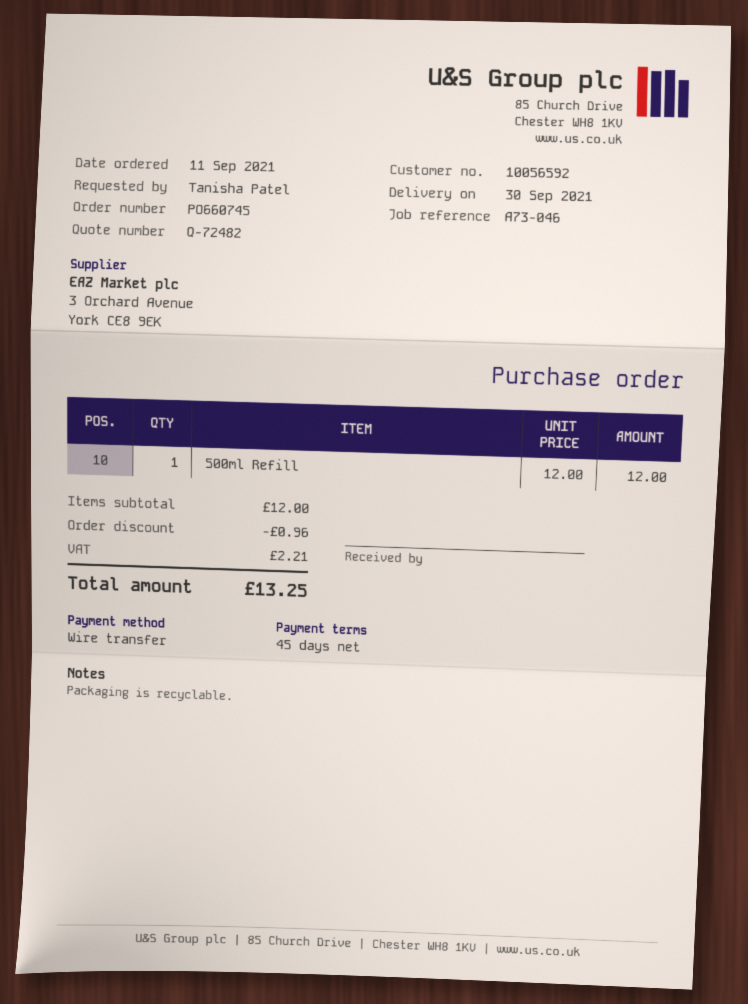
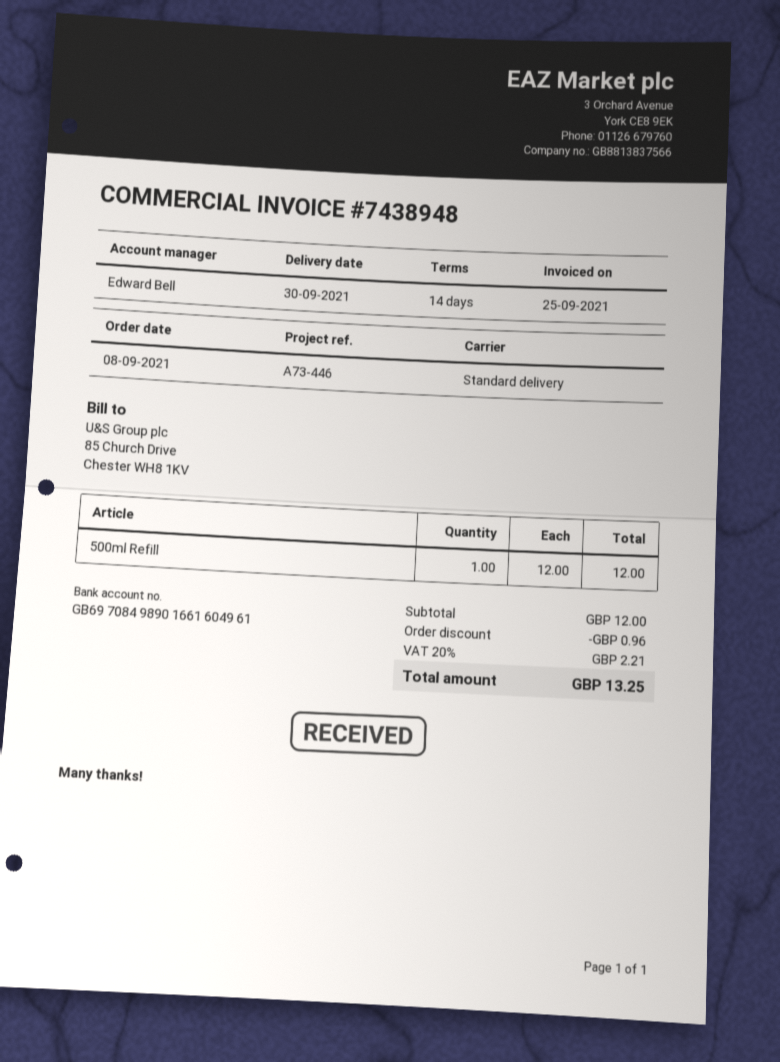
order date: 2021-09-11 -> 2021-09-08
payment terms: 45 days -> 14 days
reference: A73-046 -> A73-446

